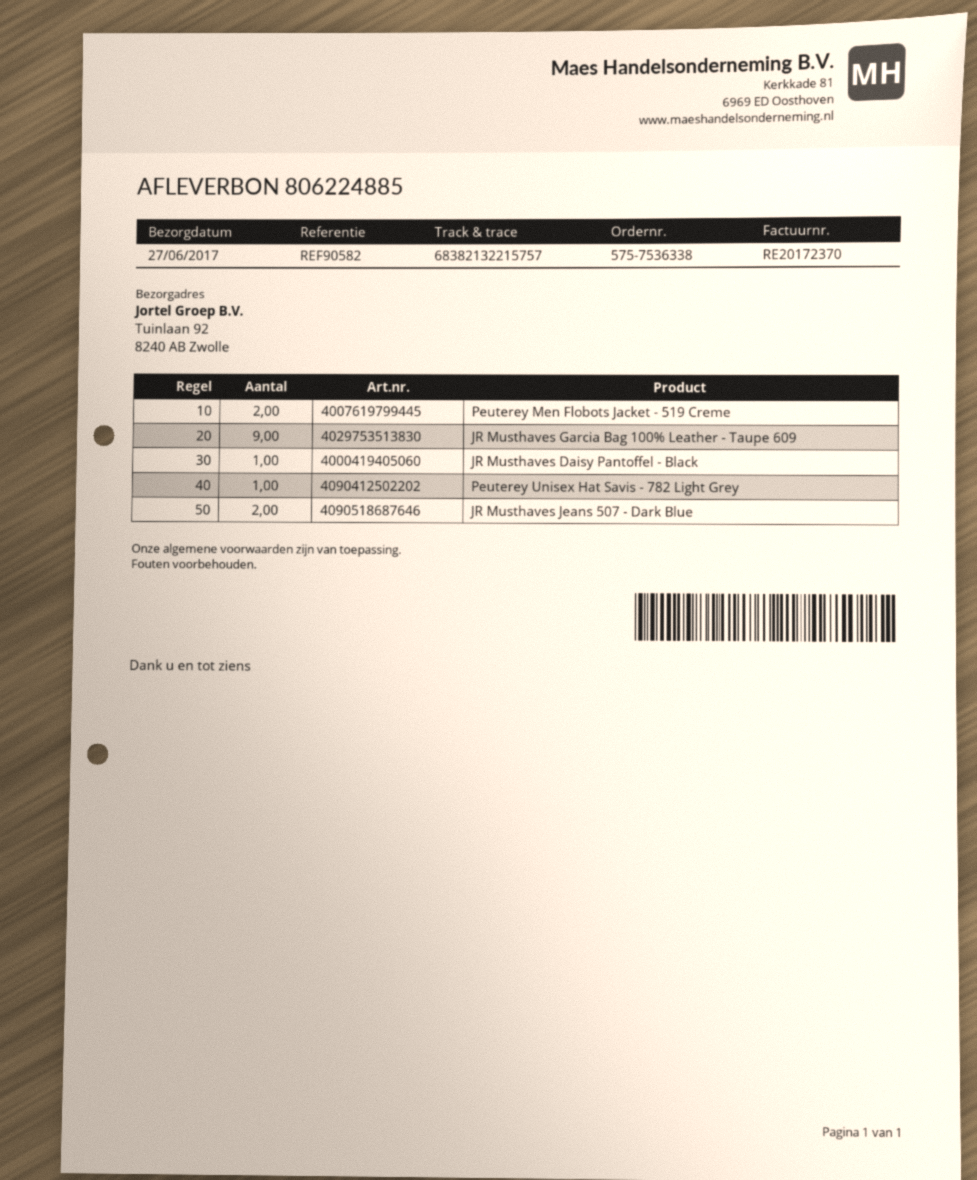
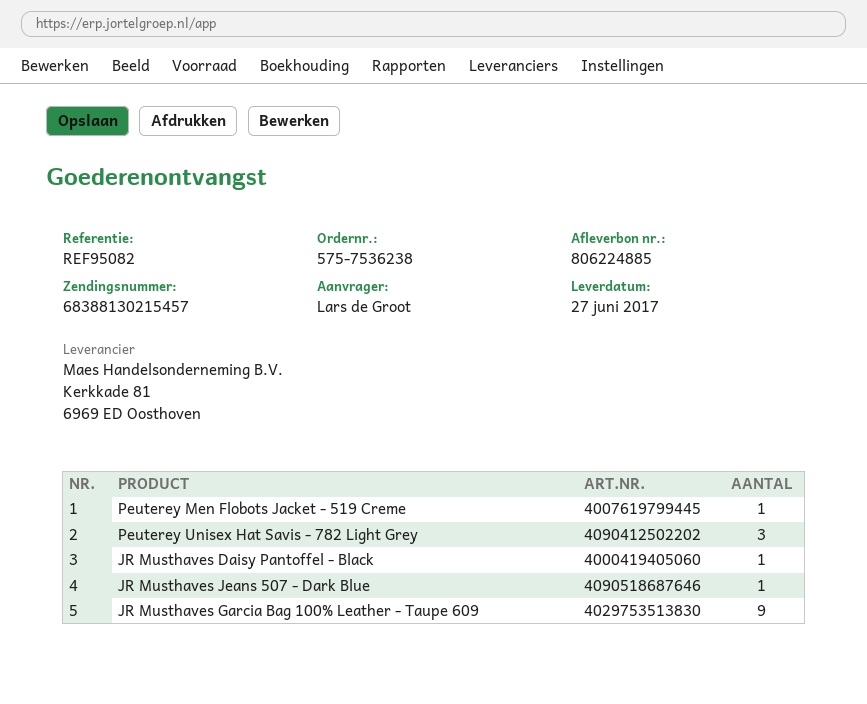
order number: 575-7536338 -> 575-7536238
reference: REF90582 -> REF95082
tracking number: 68382132215757 -> 68388130215457
Peuterey Men Flobots Jacket - 519 Creme: 2 -> 1
Peuterey Unisex Hat Savis - 782 Light Grey: 1 -> 3
JR Musthaves Jeans 507 - Dark Blue: 2 -> 1

